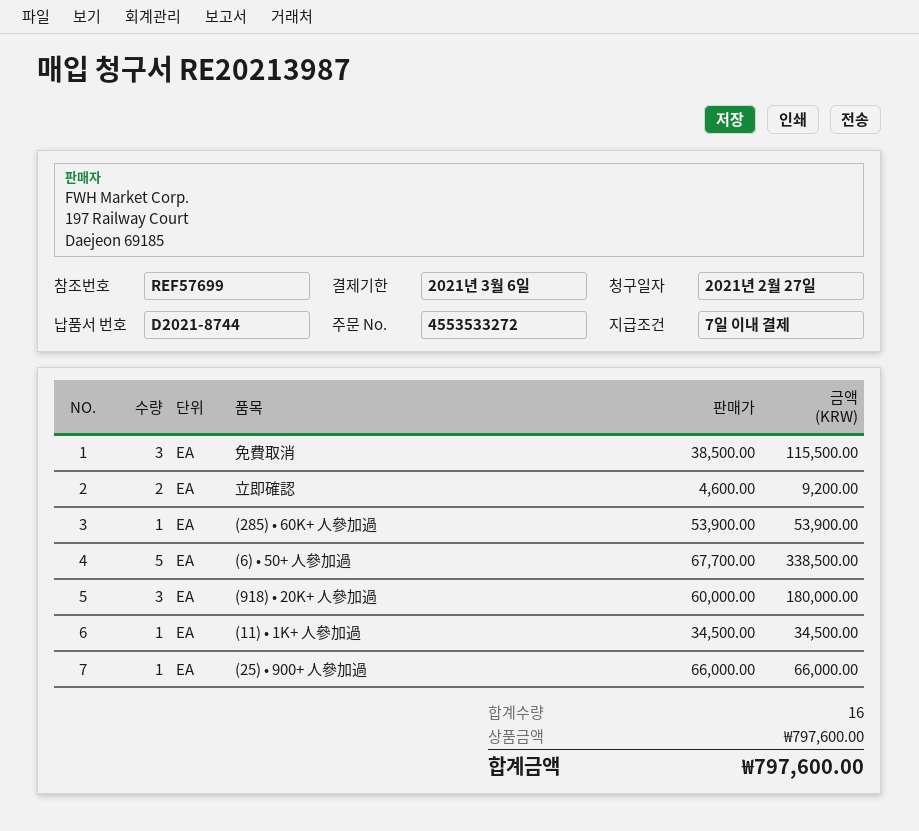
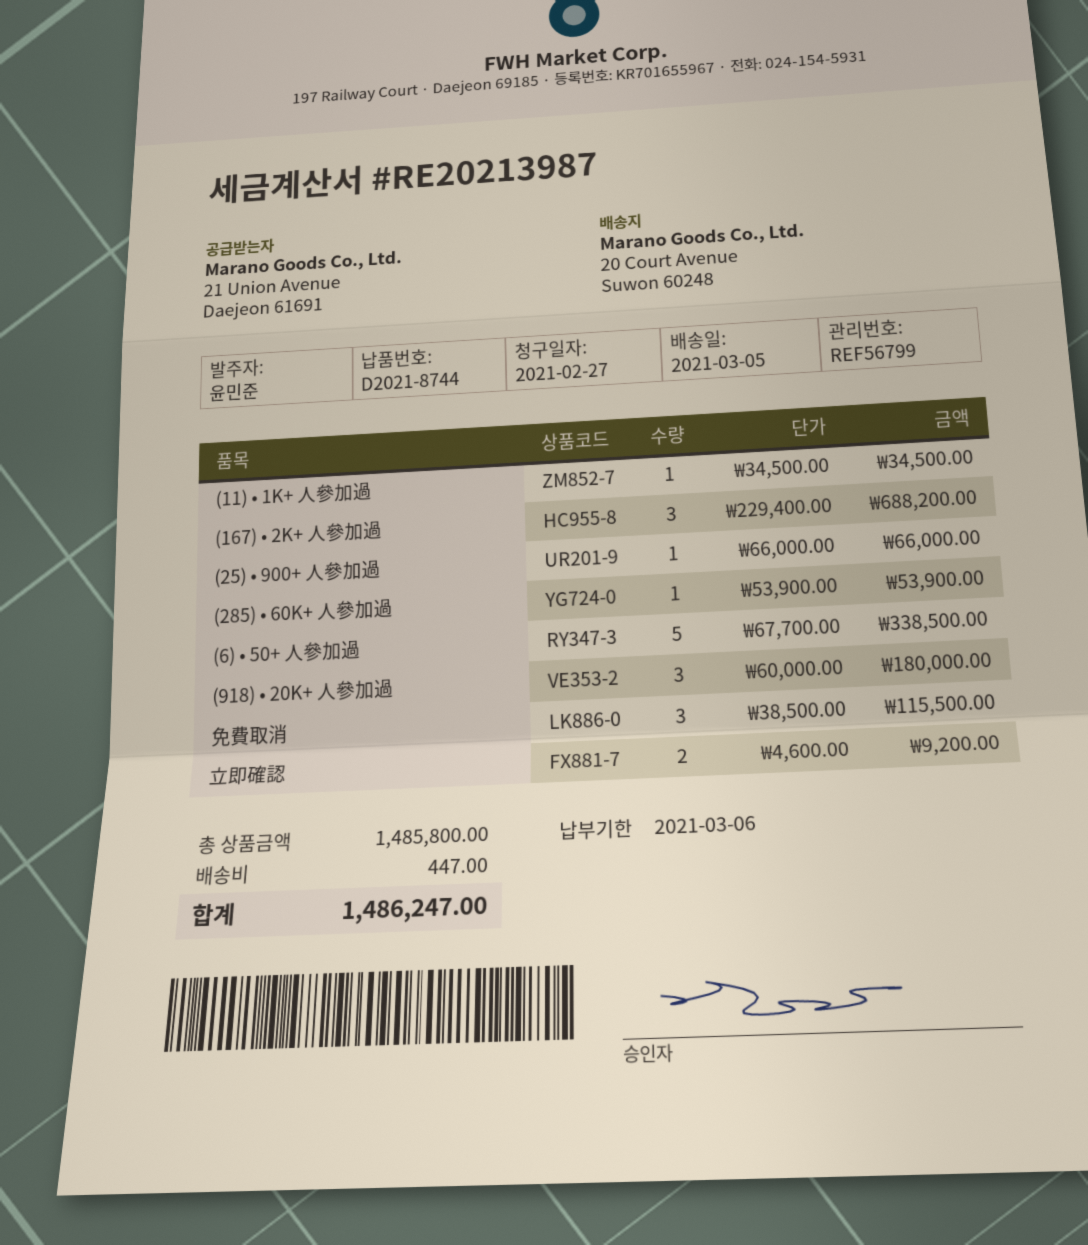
reference: REF57699 -> REF56799
(167) • 2K+ 人參加過: none -> 3 x 229400.00 = 688200.00
subtotal: 797600.00 -> 1485800.00
shipping: none -> 447.00
total: 797600.00 -> 1486247.00

